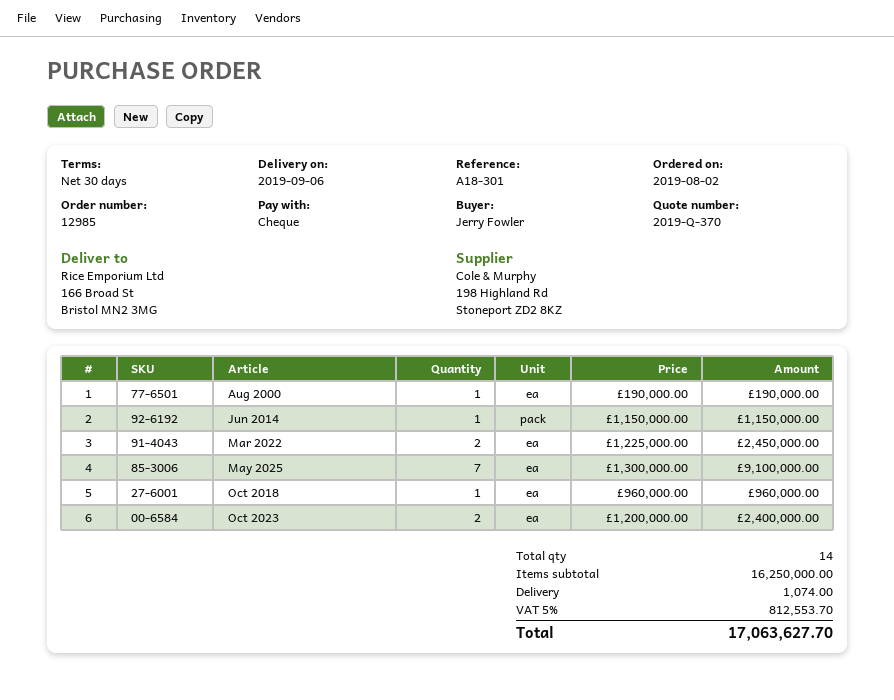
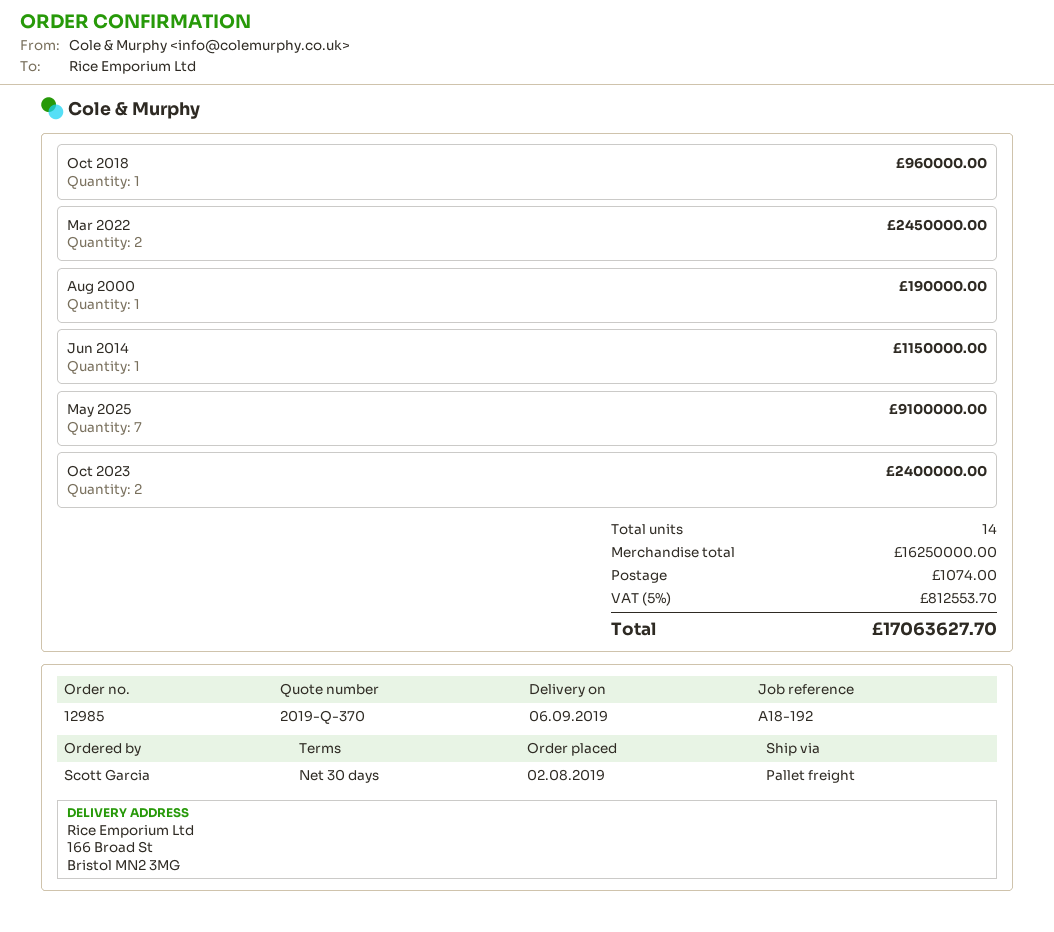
reference: A18-301 -> A18-192
ordered by: Jerry Fowler -> Scott Garcia

